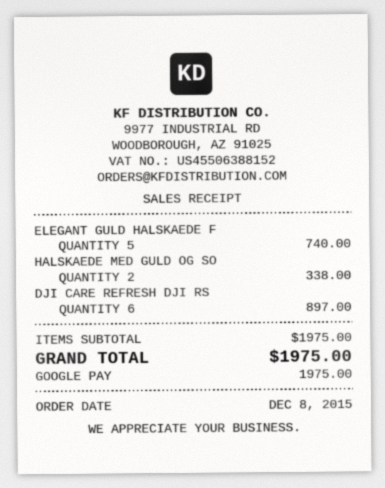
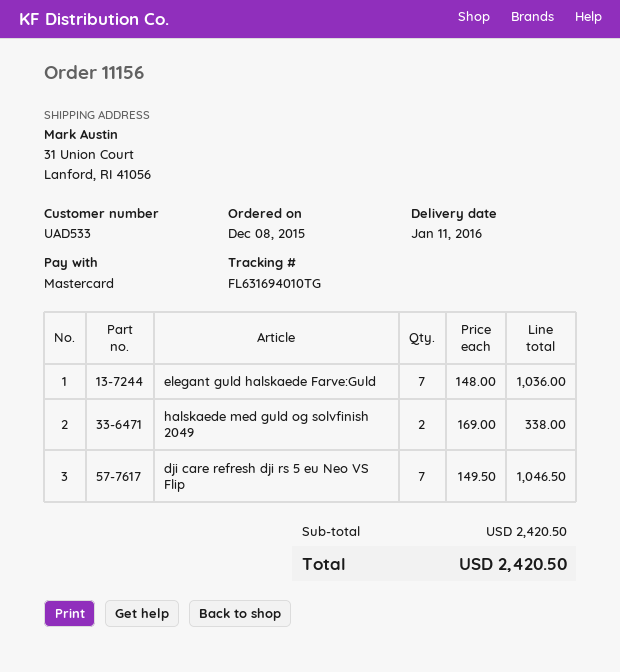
payment method: Google Pay -> Mastercard
ELEGANT GULD HALSKAEDE F: 5 for 740.00 -> 7 for 1036.00
DJI CARE REFRESH DJI RS: 6 for 897.00 -> 7 for 1046.50
subtotal: 1975.00 -> 2420.50
total: 1975.00 -> 2420.50

